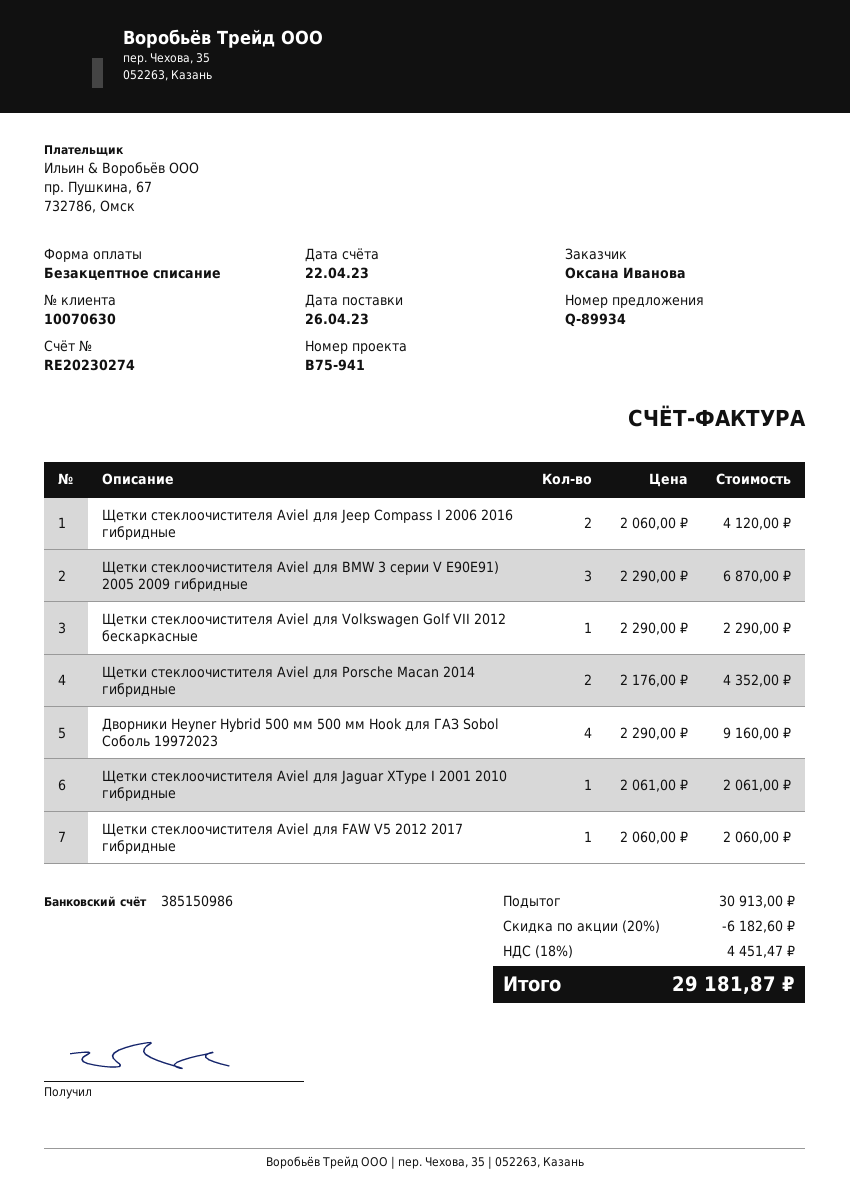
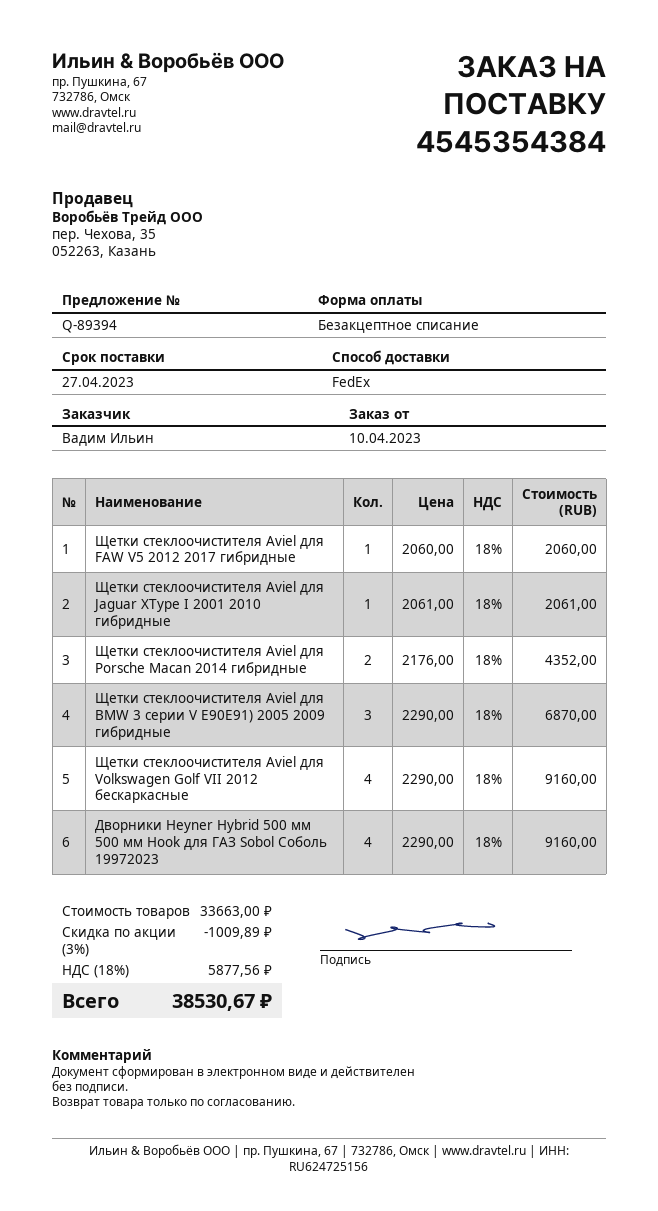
quote number: Q-89934 -> Q-89394
delivery date: 2023-04-26 -> 2023-04-27
ordered by: Оксана Иванова -> Вадим Ильин
Щетки стеклоочистителя Aviel для Jeep Compass I 2006 2016 гибридные: 2 x 2060.00 = 4120.00 -> none
Щетки стеклоочистителя Aviel для Volkswagen Golf VII 2012 бескаркасные: 1 x 2290.00 = 2290.00 -> 4 x 2290.00 = 9160.00
subtotal: 30913.00 -> 33663.00
discount: 20% = 6182.60 -> 3% = 1009.89
tax: 18% = 4451.47 -> 18% = 5877.56
total: 29181.87 -> 38530.67

